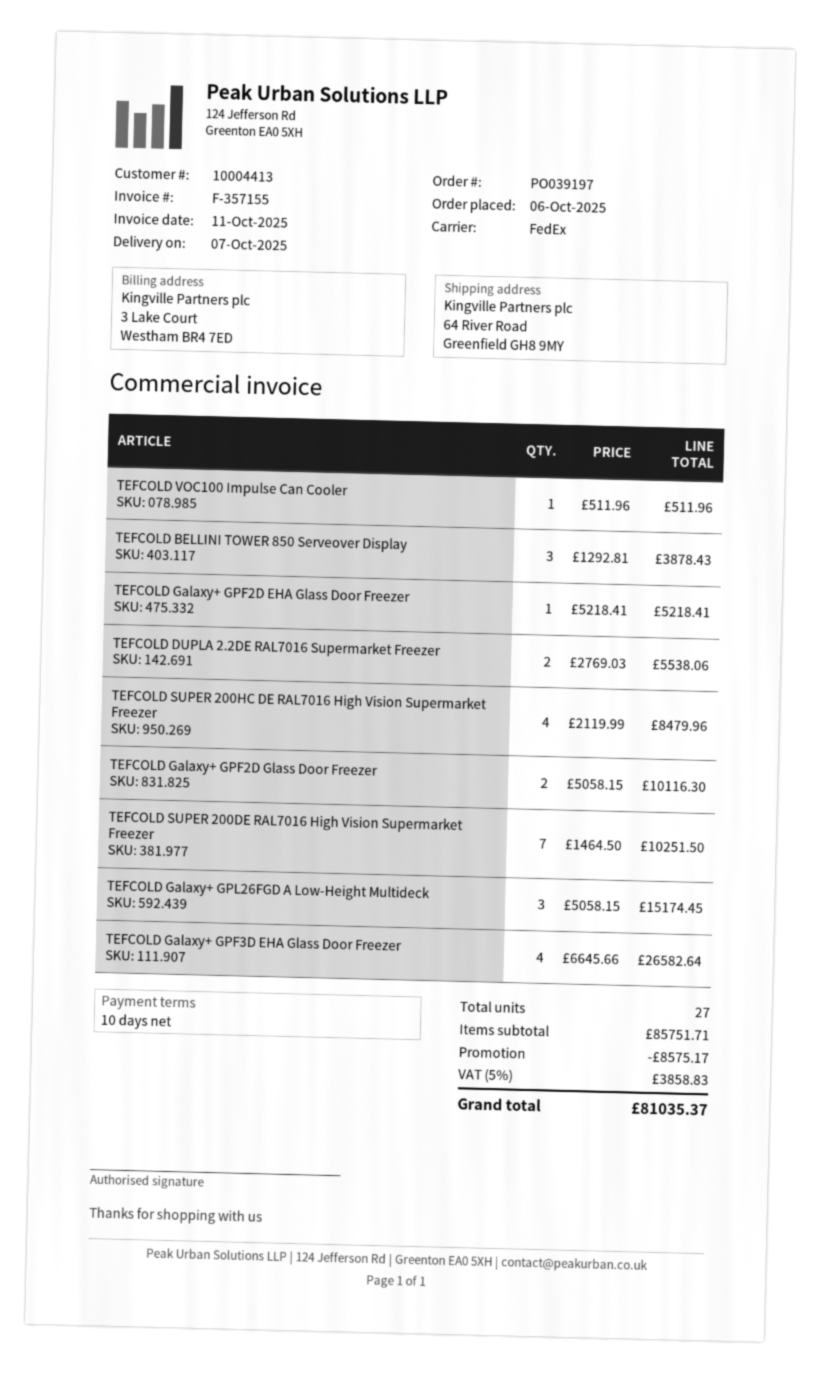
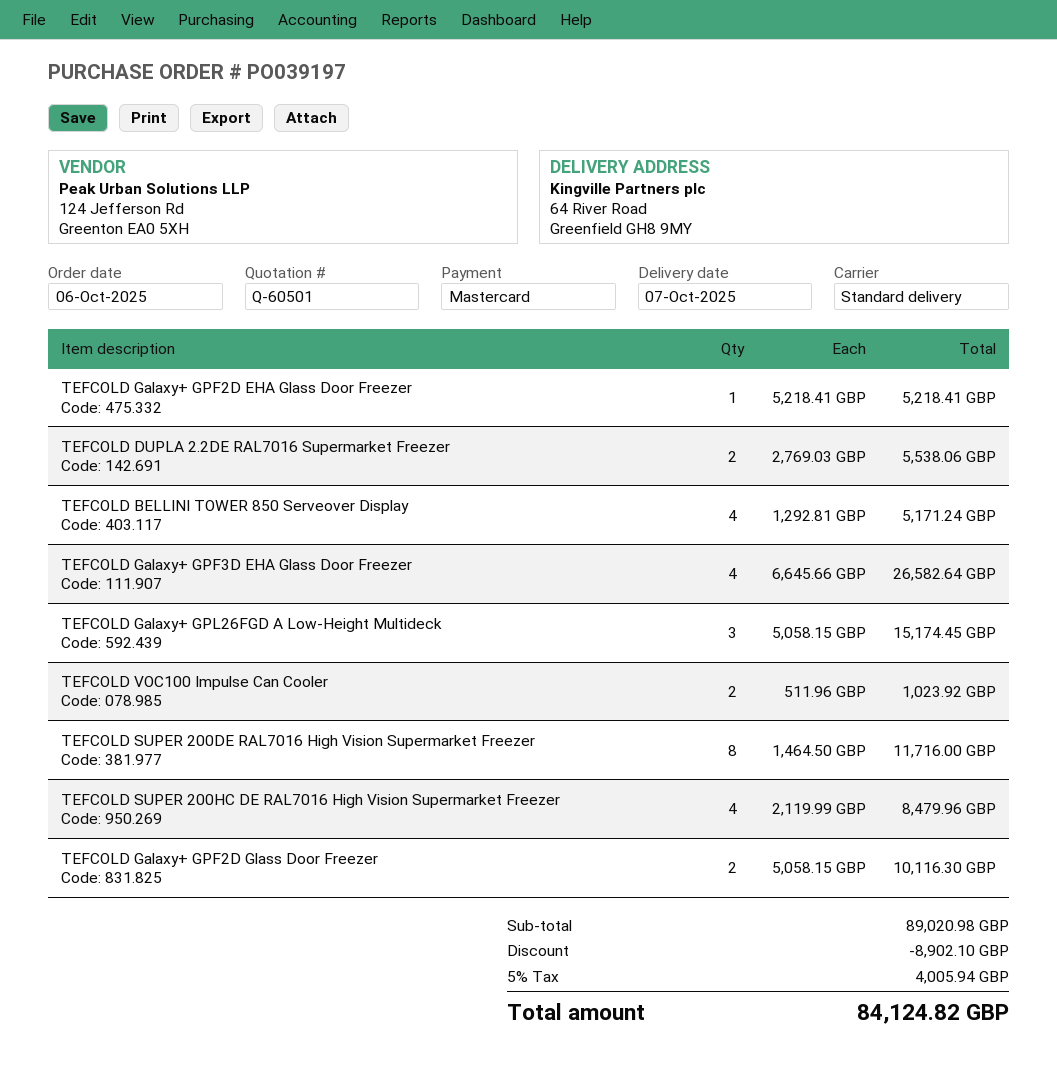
shipping method: FedEx -> standard
TEFCOLD VOC100 Impulse Can Cooler: 1 x 511.96 = 511.96 -> 2 x 511.96 = 1023.92
TEFCOLD BELLINI TOWER 850 Serveover Display: 3 x 1292.81 = 3878.43 -> 4 x 1292.81 = 5171.24
TEFCOLD SUPER 200DE RAL7016 High Vision Supermarket Freezer: 7 x 1464.50 = 10251.50 -> 8 x 1464.50 = 11716.00
subtotal: 85751.71 -> 89020.98
discount: 8575.17 -> 8902.10
tax: 5% = 3858.83 -> 5% = 4005.94
total: 81035.37 -> 84124.82

